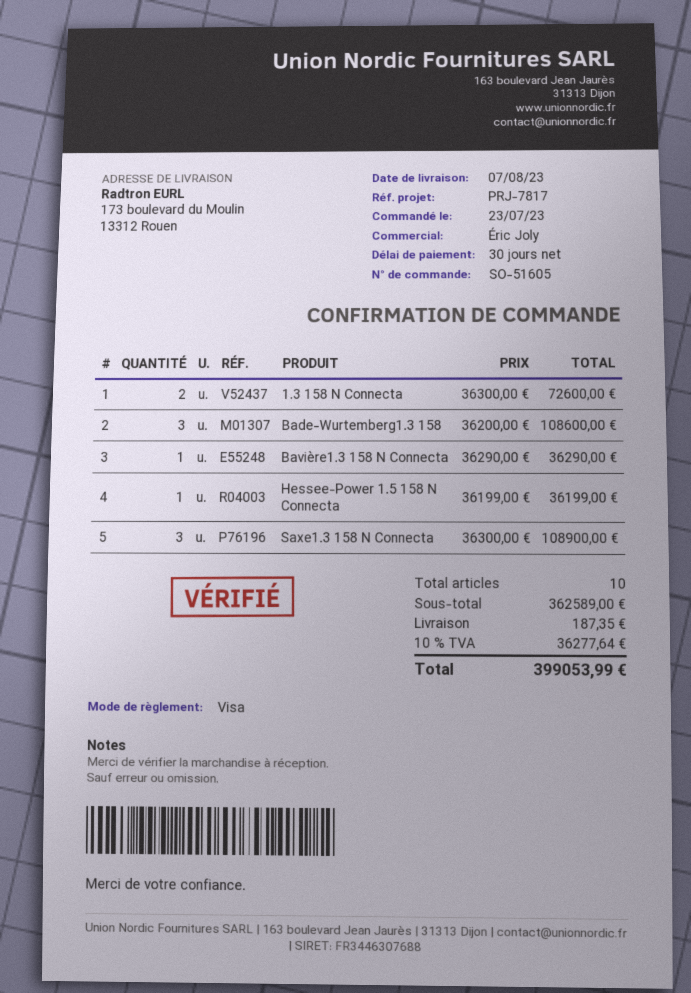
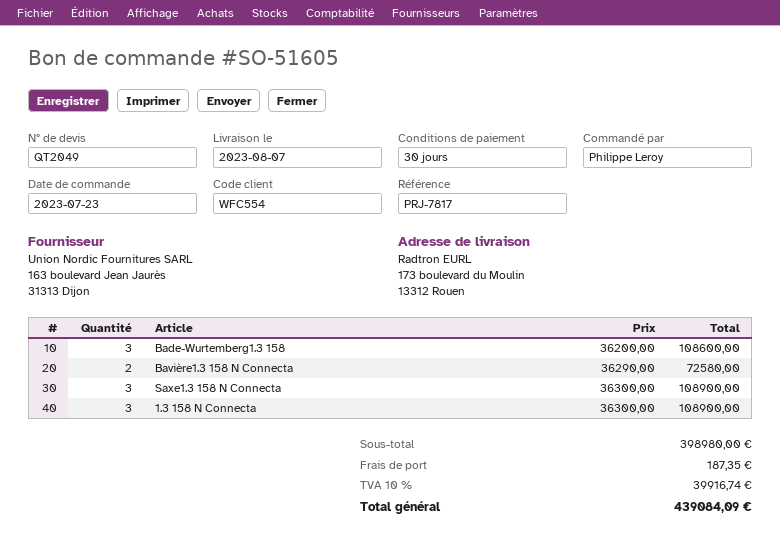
1.3 158 N Connecta: 2 x 36300.00 = 72600.00 -> 3 x 36300.00 = 108900.00
Bavière1.3 158 N Connecta: 1 x 36290.00 = 36290.00 -> 2 x 36290.00 = 72580.00
Hessee-Power 1.5 158 N Connecta: 1 x 36199.00 = 36199.00 -> none
subtotal: 362589.00 -> 398980.00
tax: 10% = 36277.64 -> 10% = 39916.74
total: 399053.99 -> 439084.09

